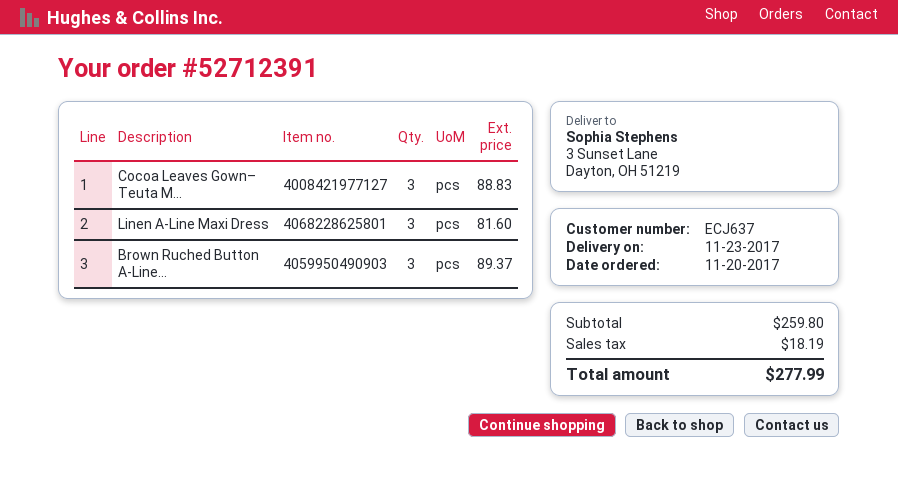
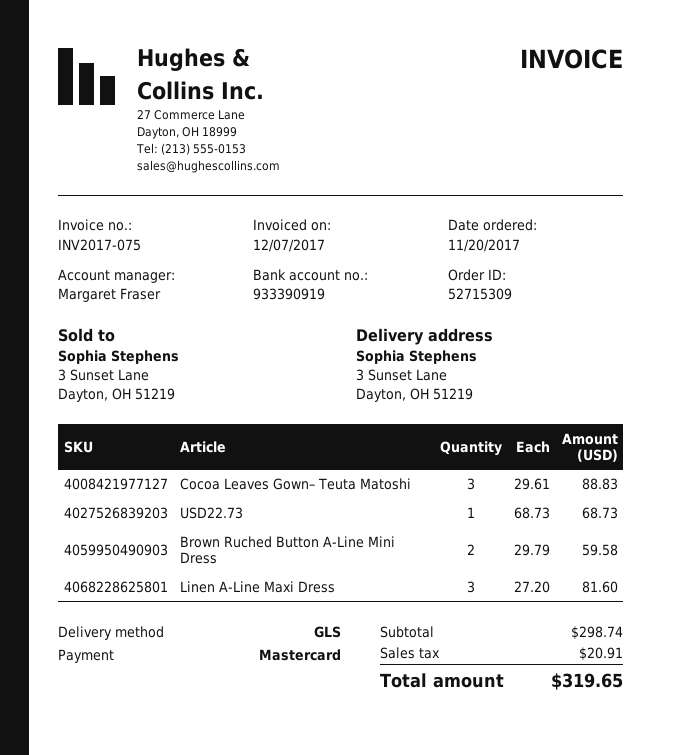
order number: 52712391 -> 52715309
Brown Ruched Button A-Line...: 3 for 89.37 -> 2 for 59.58
USD22.73: none -> 1 for 68.73
subtotal: 259.80 -> 298.74
tax: 18.19 -> 20.91
total: 277.99 -> 319.65

